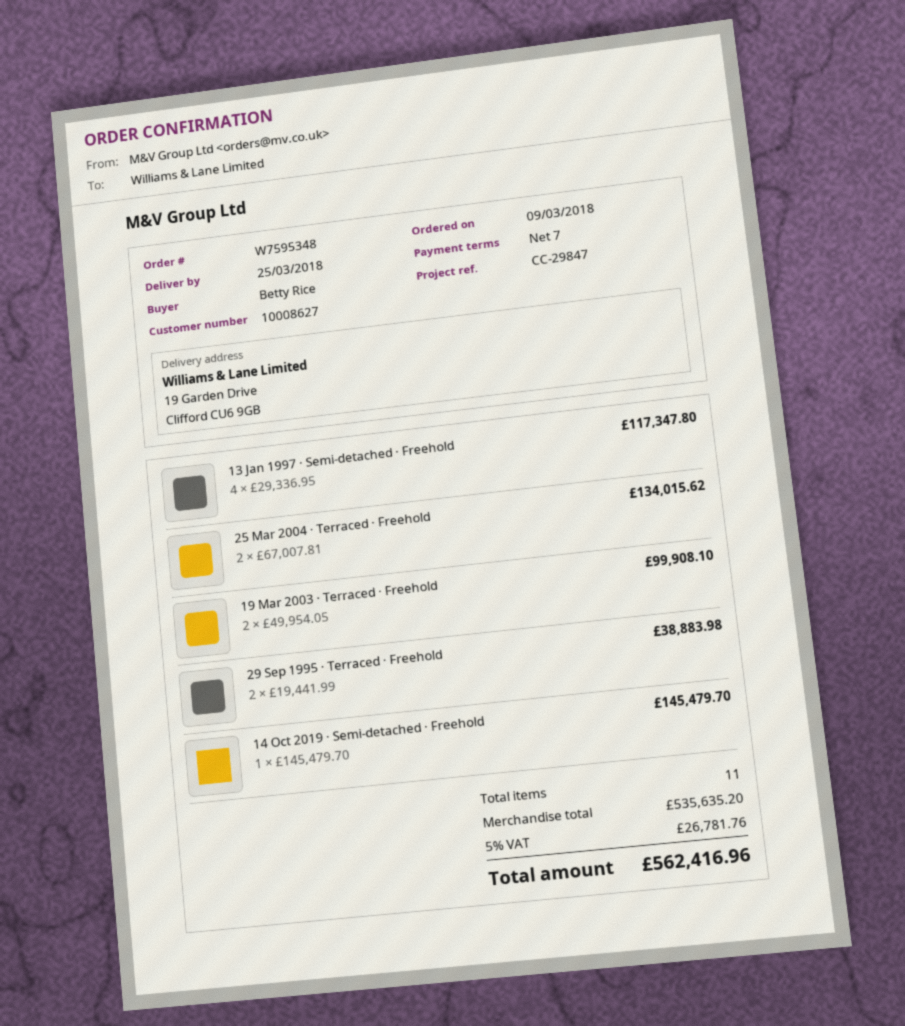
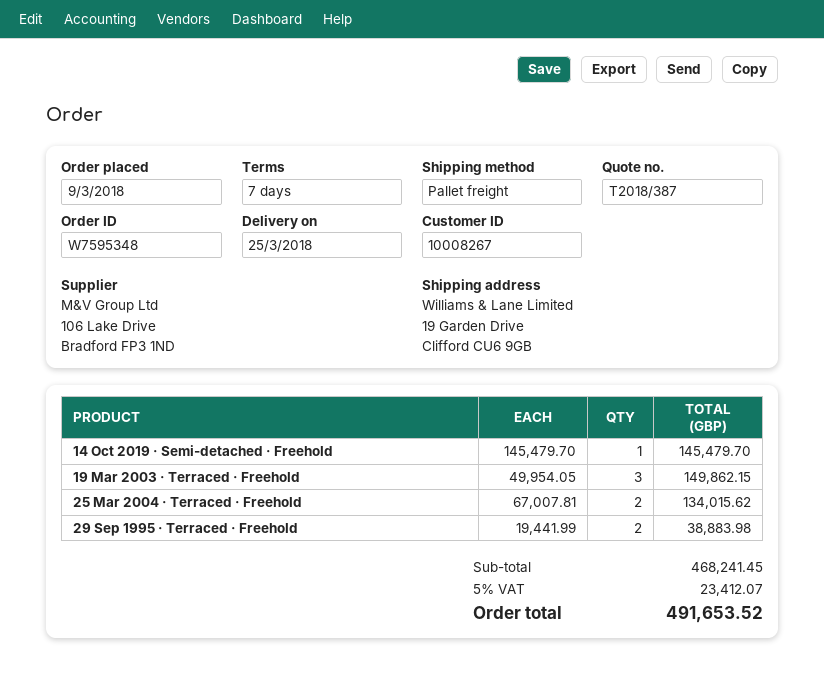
customer number: 10008627 -> 10008267
13 Jan 1997 · Semi-detached · Freehold: 4 x 29336.95 = 117347.80 -> none
19 Mar 2003 · Terraced · Freehold: 2 x 49954.05 = 99908.10 -> 3 x 49954.05 = 149862.15
subtotal: 535635.20 -> 468241.45
tax: 5% = 26781.76 -> 5% = 23412.07
total: 562416.96 -> 491653.52

